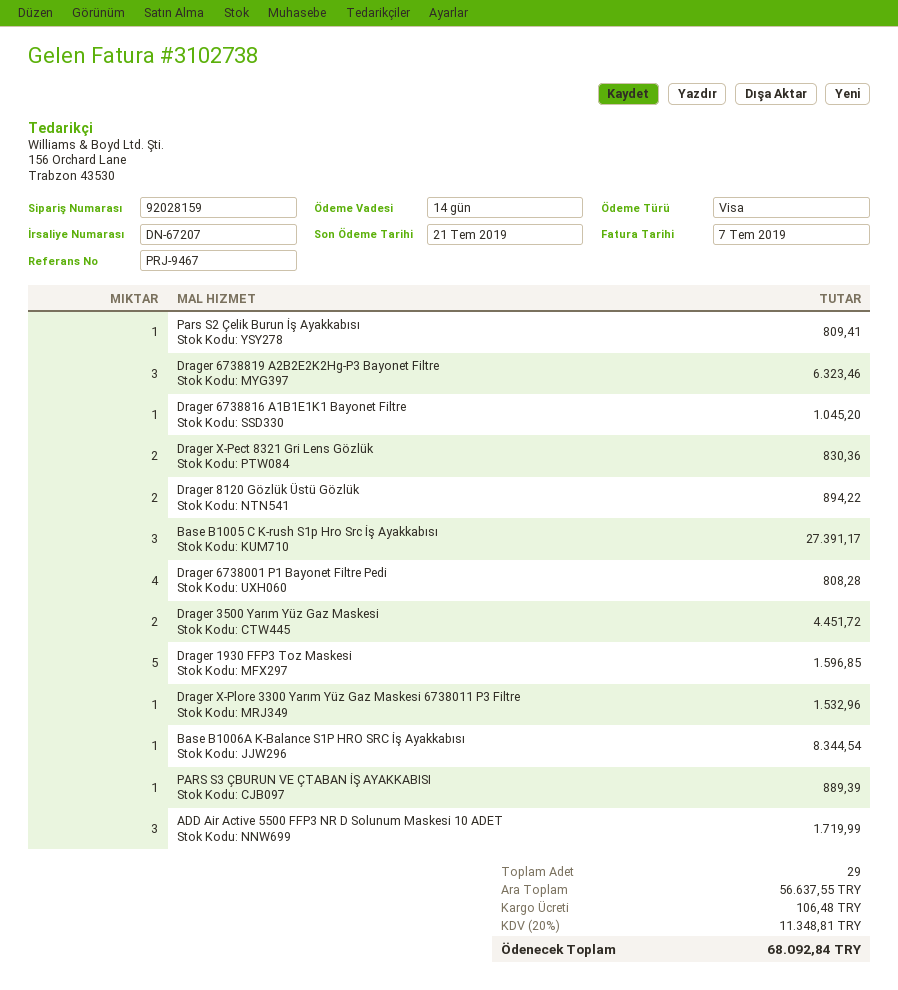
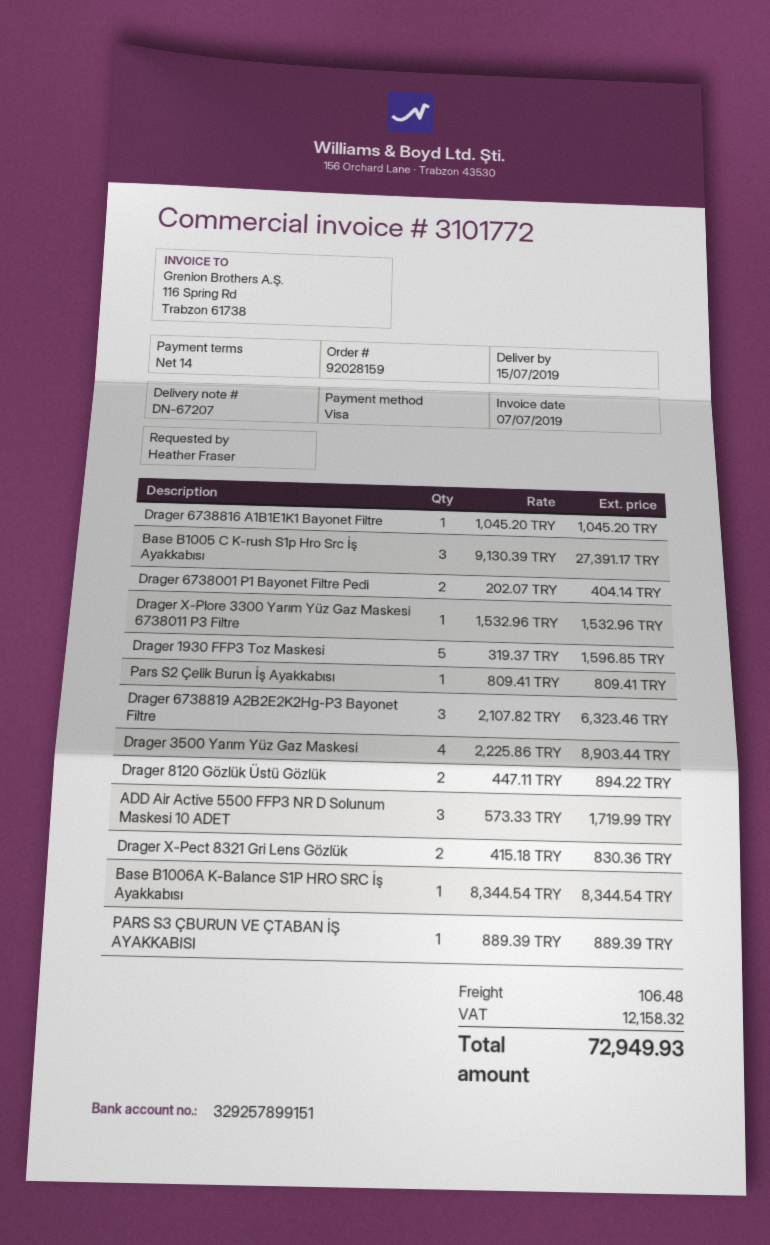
invoice number: 3102738 -> 3101772
Drager 6738001 P1 Bayonet Filtre Pedi: 4 for 808.28 -> 2 for 404.14
Drager 3500 Yarım Yüz Gaz Maskesi: 2 for 4451.72 -> 4 for 8903.44
tax: 11348.81 -> 12158.32
total: 68092.84 -> 72949.93

